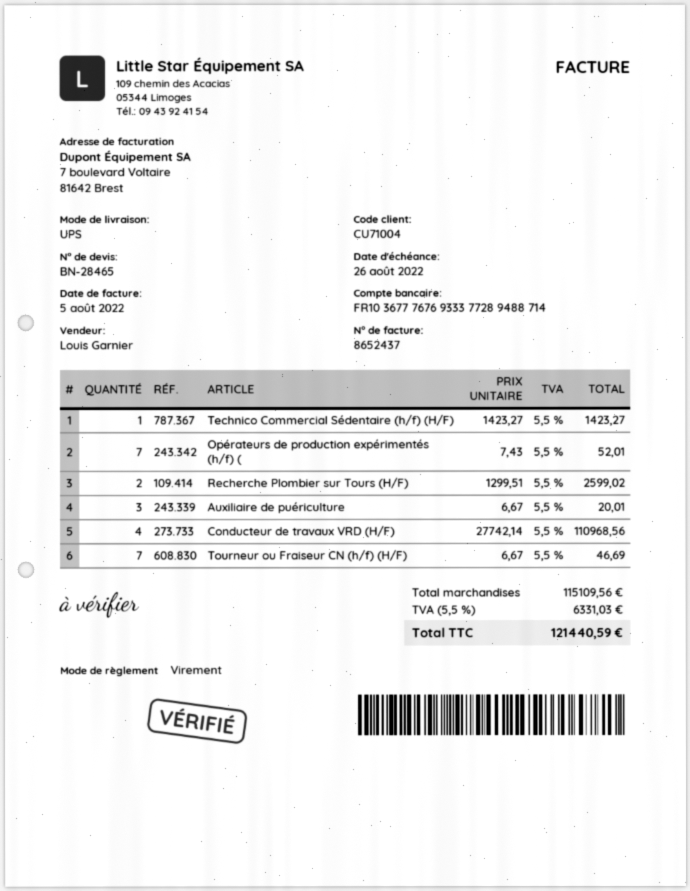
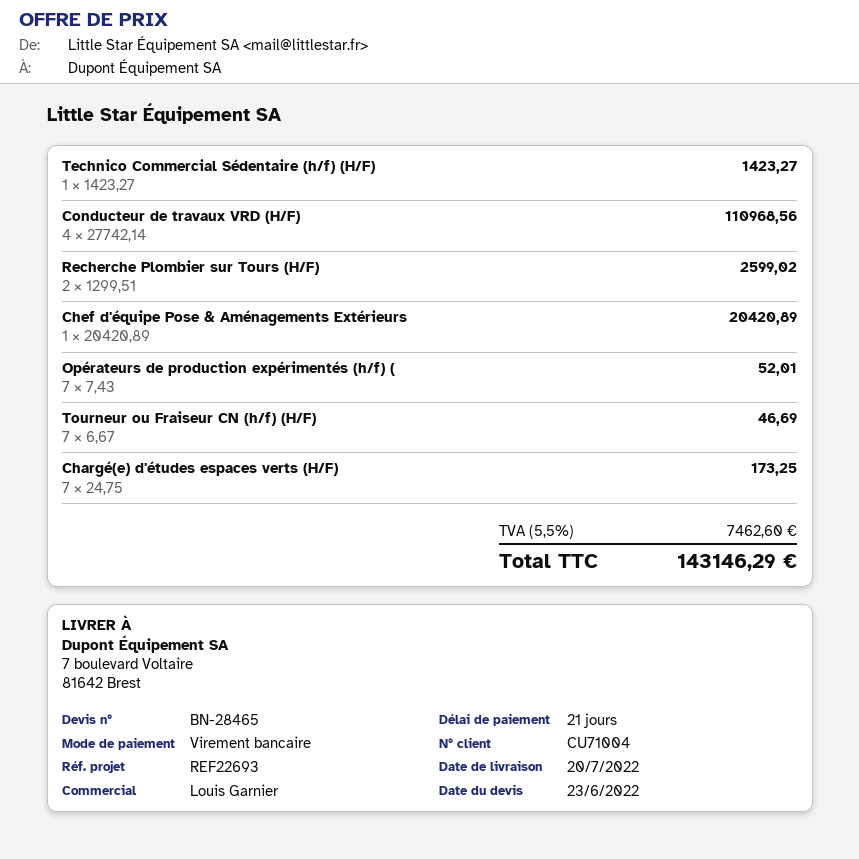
Auxiliaire de puériculture: 3 x 6.67 = 20.01 -> none
Chef d'équipe Pose & Aménagements Extérieurs: none -> 1 x 20420.89 = 20420.89
Chargé(e) d'études espaces verts (H/F): none -> 7 x 24.75 = 173.25
tax: 5.5% = 6331.03 -> 5.5% = 7462.60
total: 121440.59 -> 143146.29

